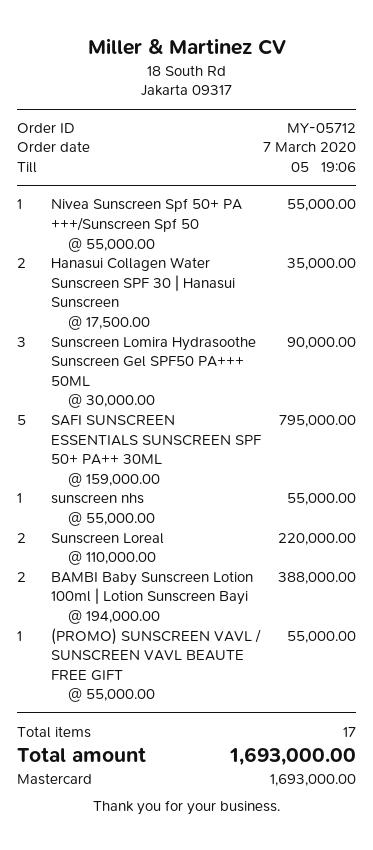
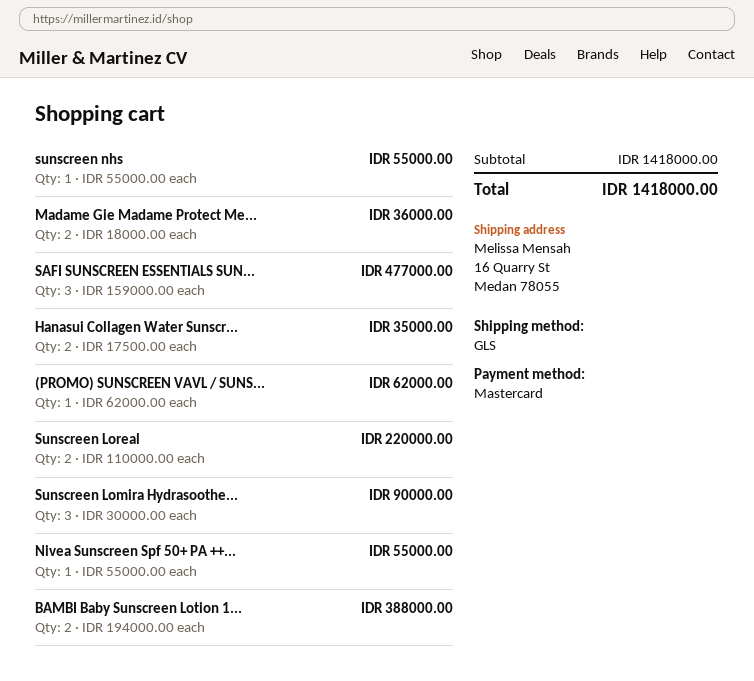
SAFI SUNSCREEN ESSENTIALS SUNSCREEN SPF 50+ PA++ 30ML: 5 x 159000.00 = 795000.00 -> 3 x 159000.00 = 477000.00
(PROMO) SUNSCREEN VAVL / SUNSCREEN VAVL BEAUTE FREE GIFT: 1 x 55000.00 = 55000.00 -> 1 x 62000.00 = 62000.00
Madame Gie Madame Protect Me...: none -> 2 x 18000.00 = 36000.00
total: 1693000.00 -> 1418000.00

